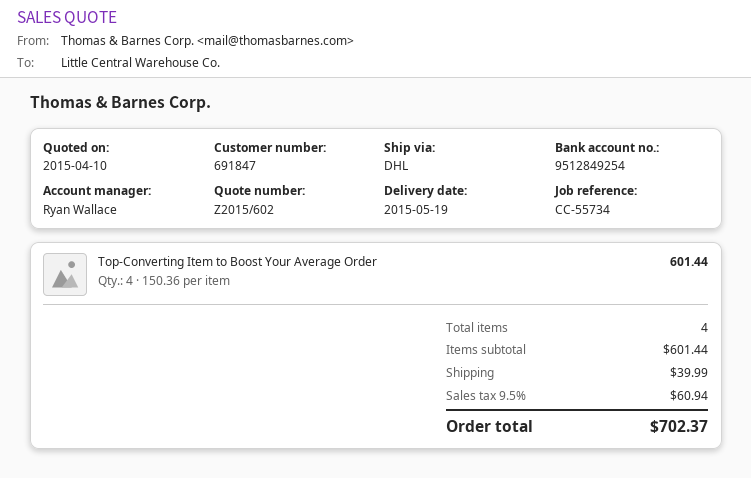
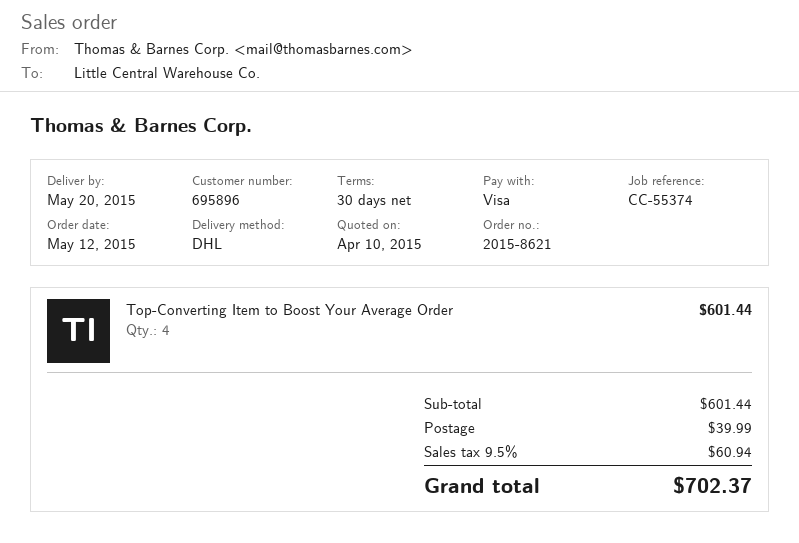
delivery date: 2015-05-19 -> 2015-05-20
customer number: 691847 -> 695896
reference: CC-55734 -> CC-55374

